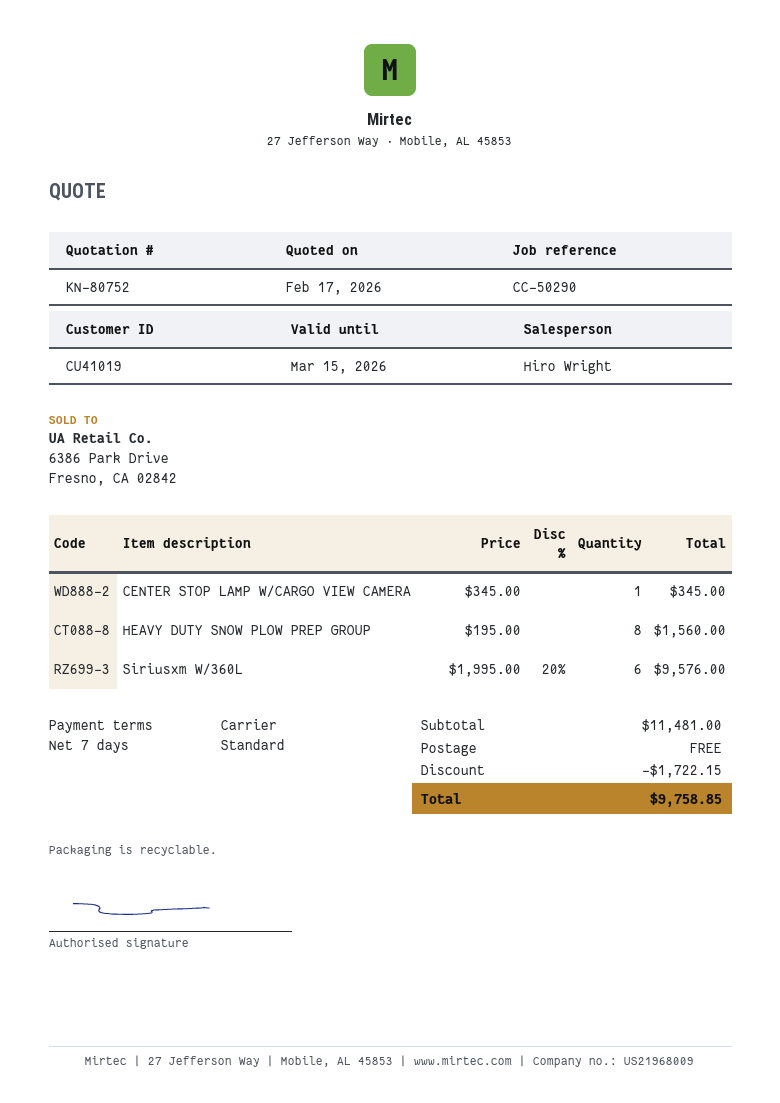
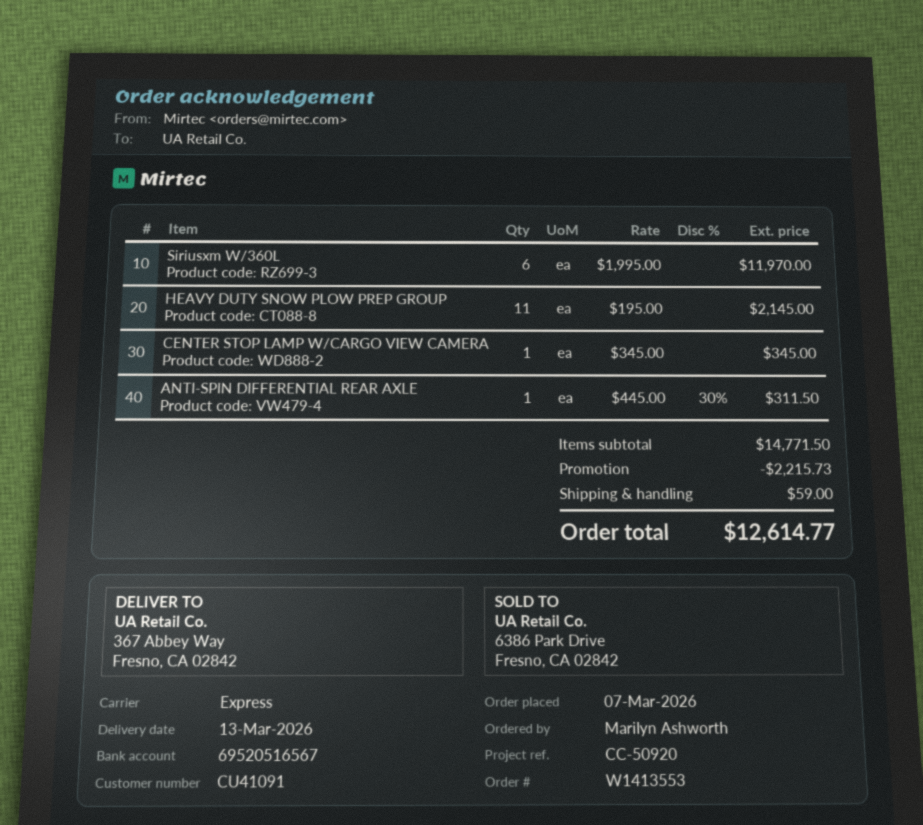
customer number: CU41019 -> CU41091
reference: CC-50290 -> CC-50920
shipping method: standard -> express
HEAVY DUTY SNOW PLOW PREP GROUP: 8 x 195.00 = 1560.00 -> 11 x 195.00 = 2145.00
Siriusxm W/360L: 6 x 1995.00 - 20% = 9576.00 -> 6 x 1995.00 = 11970.00
ANTI-SPIN DIFFERENTIAL REAR AXLE: none -> 1 x 445.00 - 30% = 311.50
subtotal: 11481.00 -> 14771.50
discount: 1722.15 -> 2215.73
shipping: 0.00 -> 59.00
total: 9758.85 -> 12614.77

